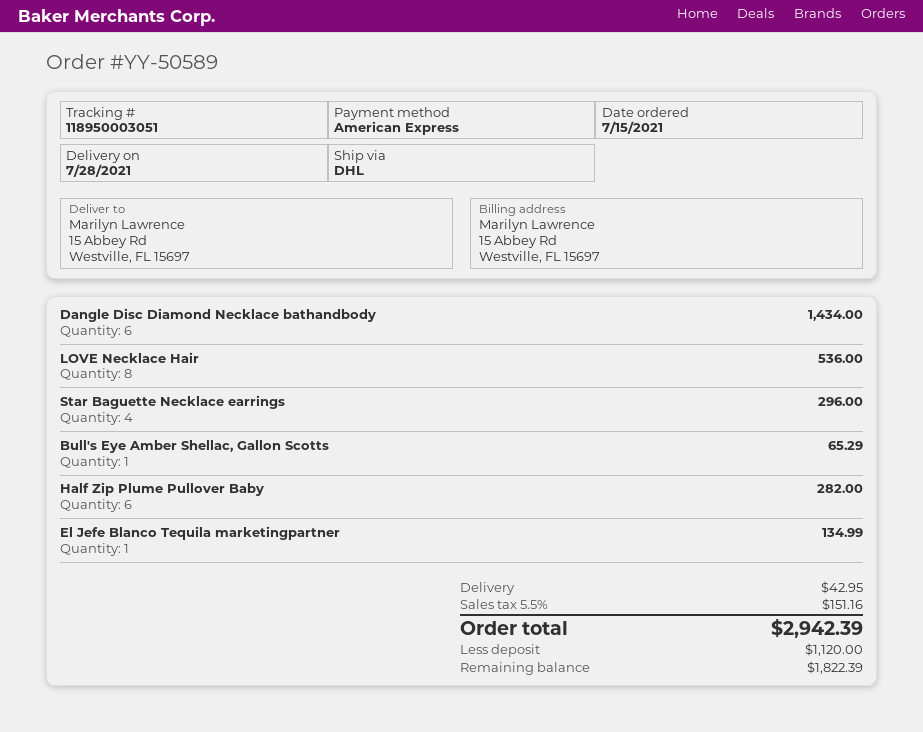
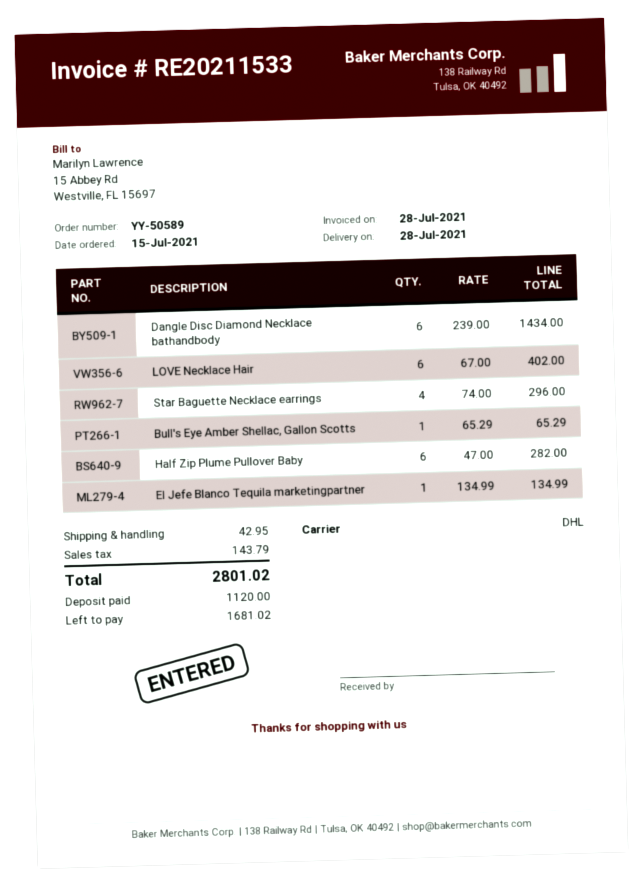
LOVE Necklace Hair: 8 for 536.00 -> 6 for 402.00
tax: 151.16 -> 143.79
total: 2942.39 -> 2801.02
balance: 1822.39 -> 1681.02

